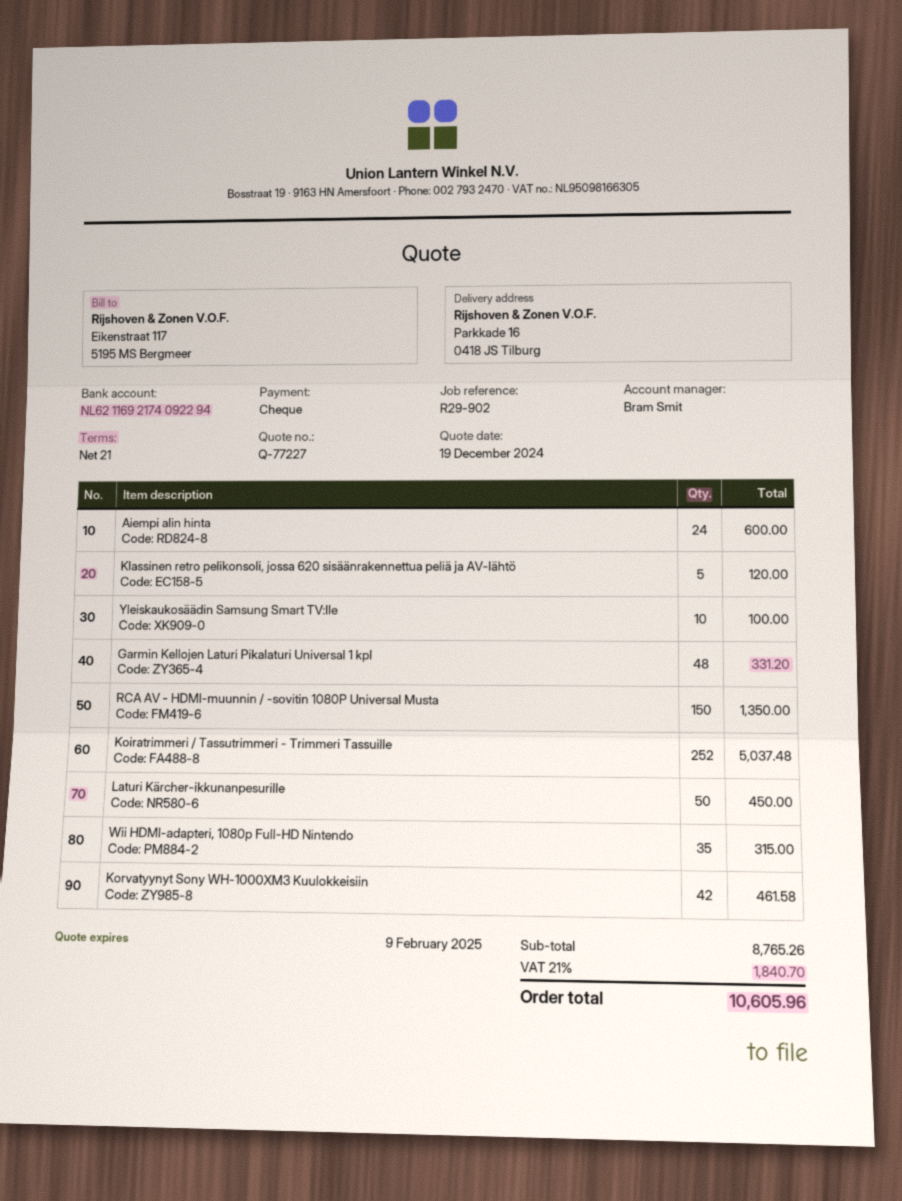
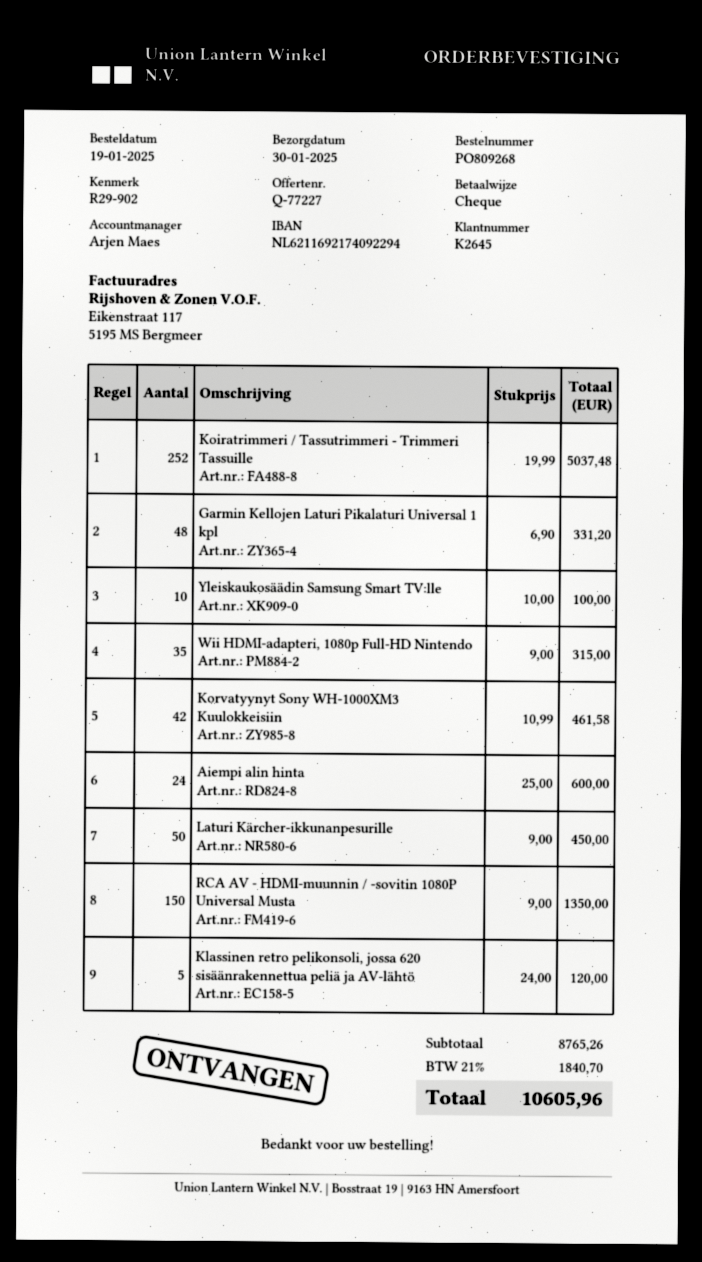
sales rep: Bram Smit -> Arjen Maes

